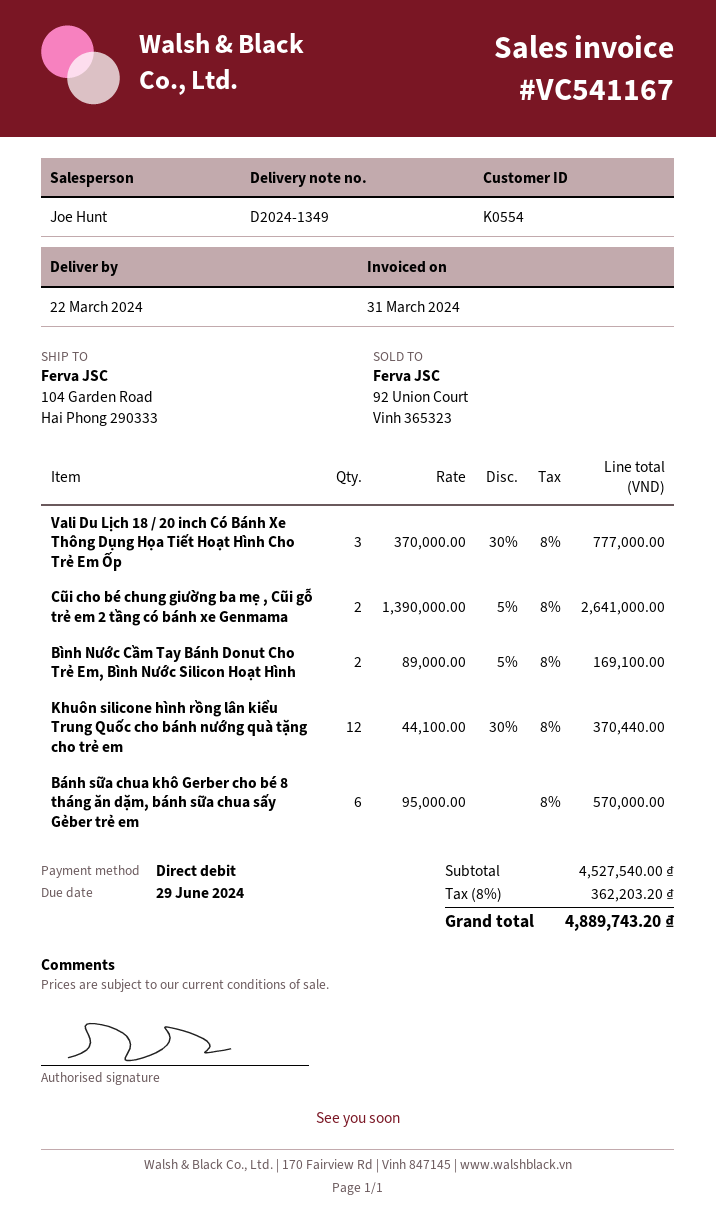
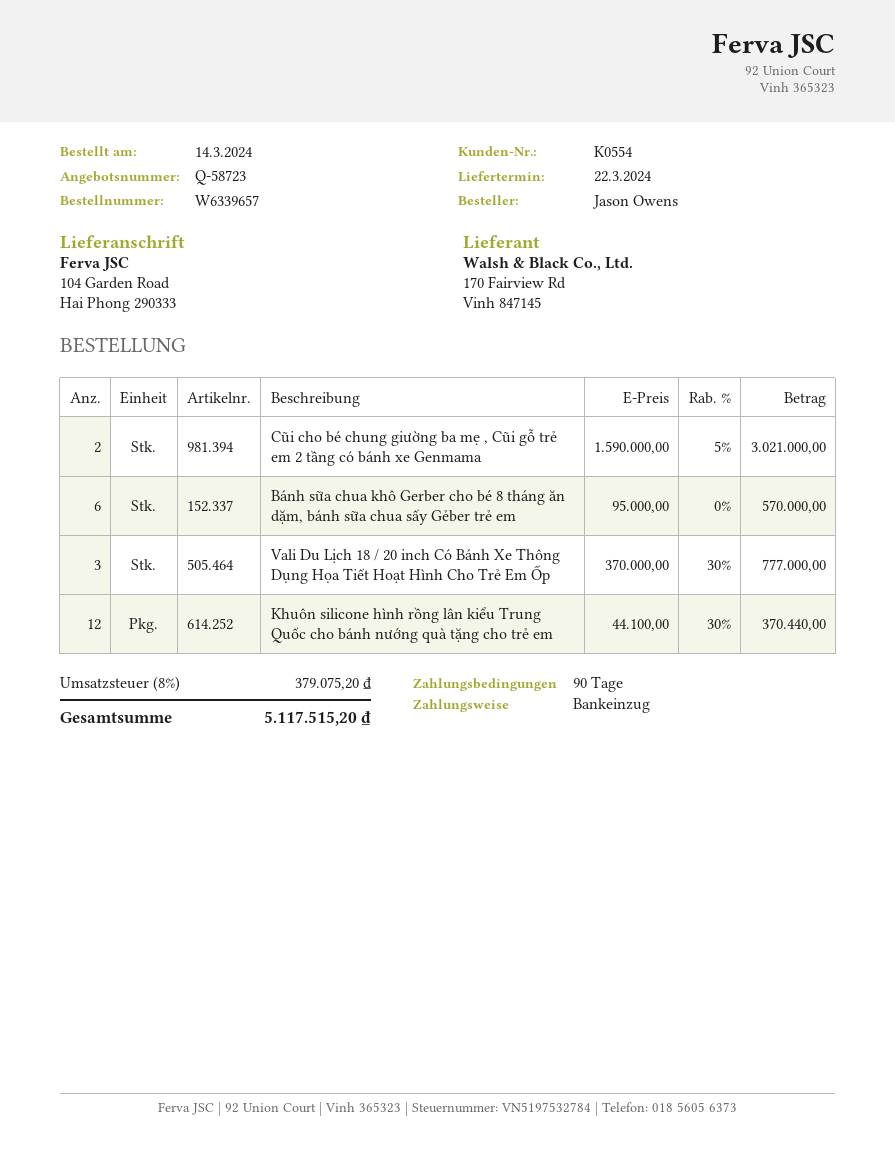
Cũi cho bé chung giường ba mẹ , Cũi gỗ trẻ em 2 tầng có bánh xe Genmama: 2 x 1390000.00 - 5% = 2641000.00 -> 2 x 1590000.00 - 5% = 3021000.00
Bình Nước Cầm Tay Bánh Donut Cho Trẻ Em, Bình Nước Silicon Hoạt Hình: 2 x 89000.00 - 5% = 169100.00 -> none
tax: 8% = 362203.20 -> 8% = 379075.20
total: 4889743.20 -> 5117515.20

